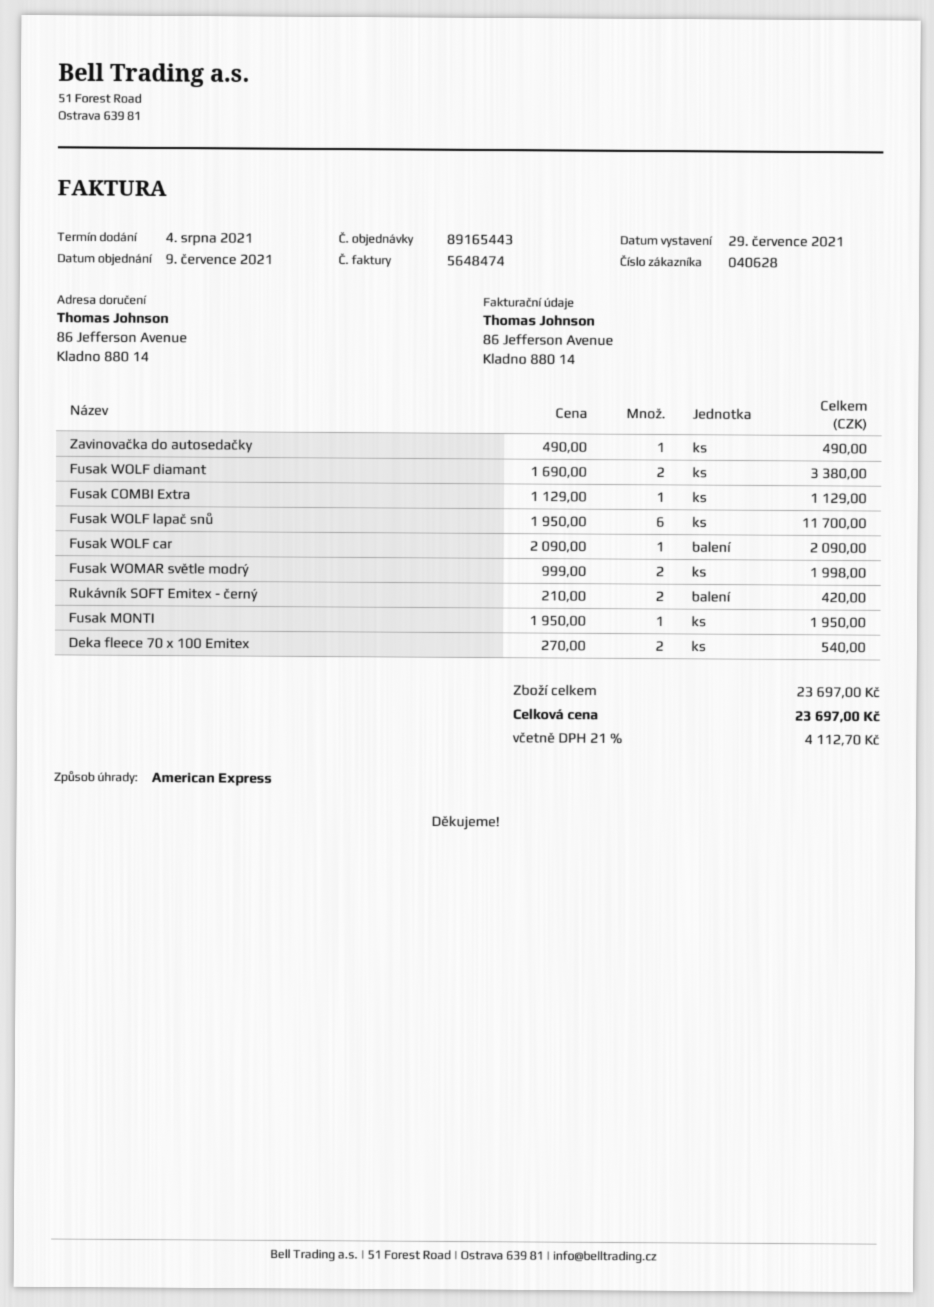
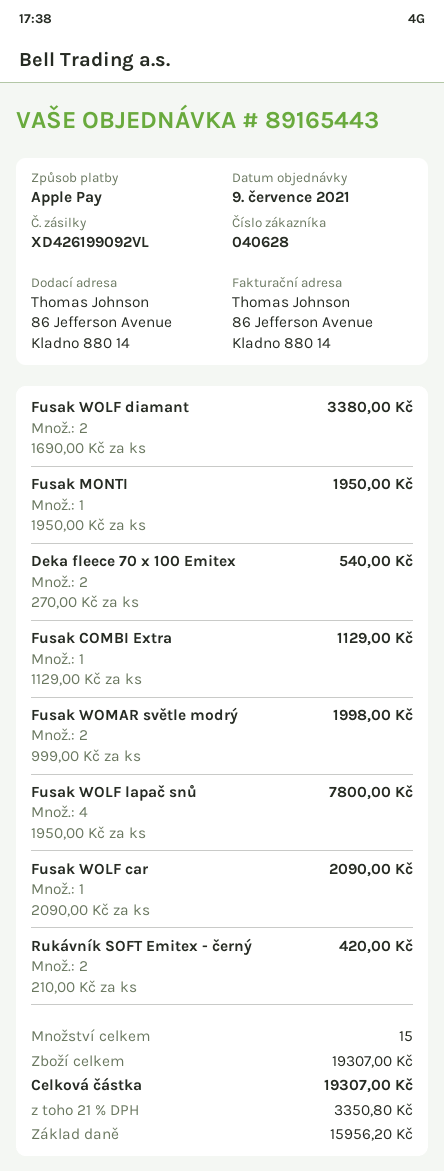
payment method: American Express -> Apple Pay
Zavinovačka do autosedačky: 1 x 490.00 = 490.00 -> none
Fusak WOLF lapač snů: 6 x 1950.00 = 11700.00 -> 4 x 1950.00 = 7800.00
subtotal: 23697.00 -> 19307.00
tax: 21% = 4112.70 -> 21% = 3350.80
total: 23697.00 -> 19307.00

